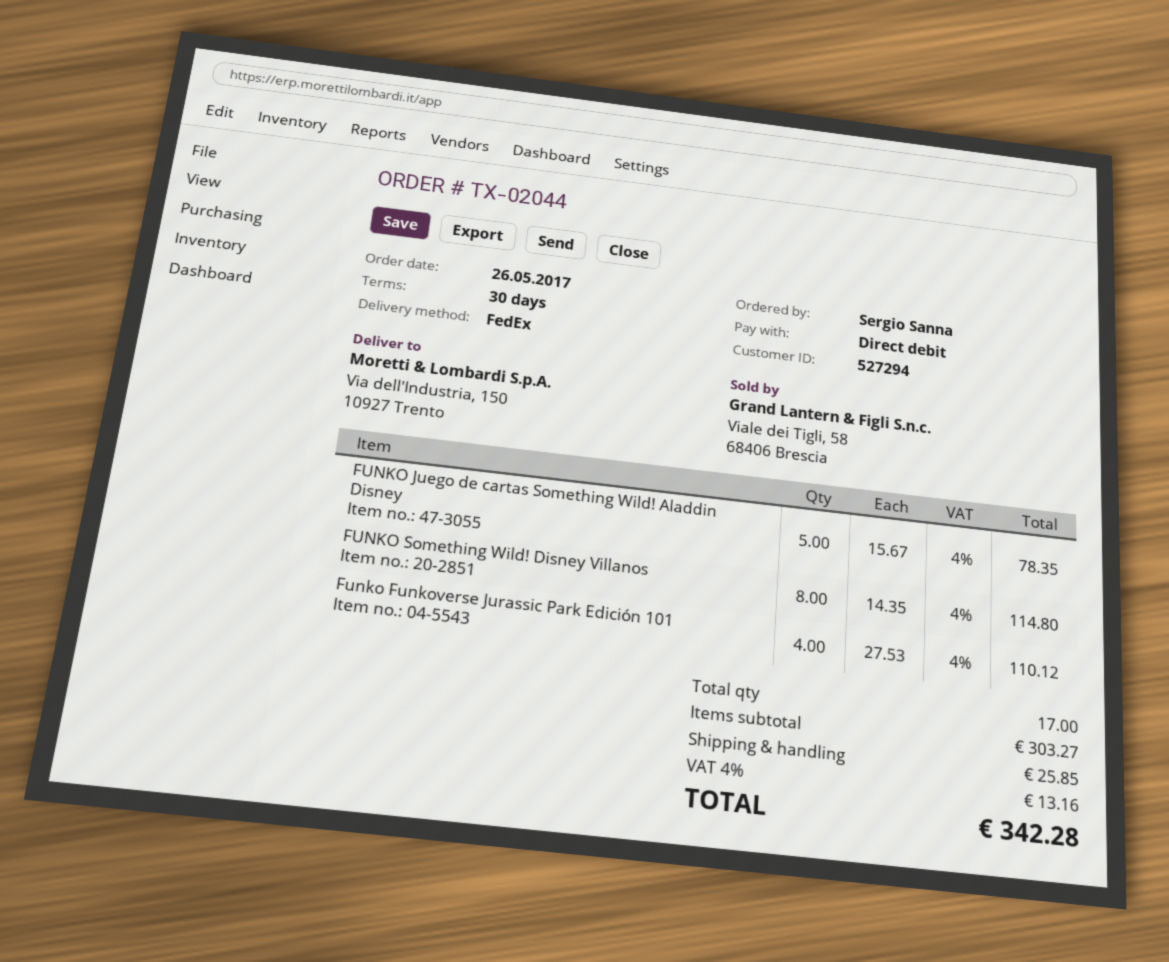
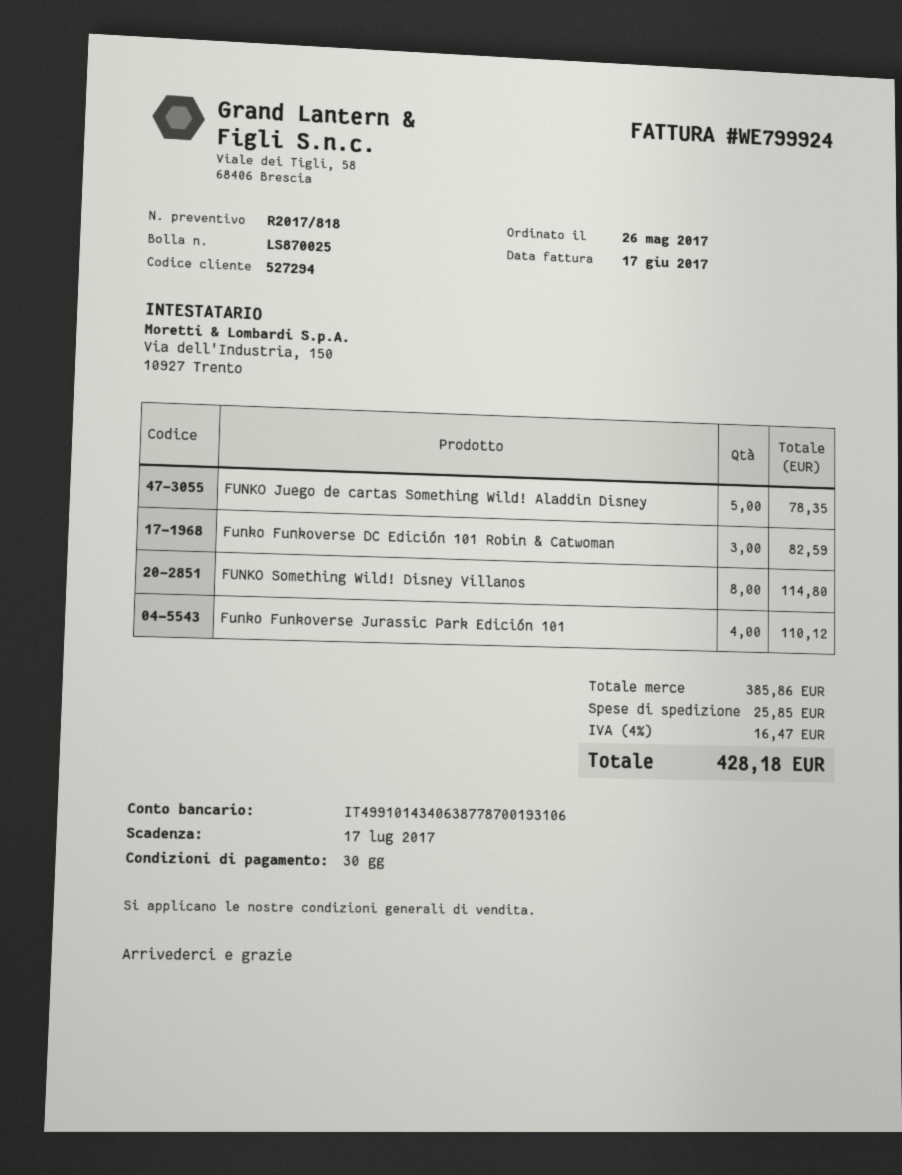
Funko Funkoverse DC Edición 101 Robin & Catwoman: none -> 3 for 82.59
subtotal: 303.27 -> 385.86
tax: 4% = 13.16 -> 4% = 16.47
total: 342.28 -> 428.18

